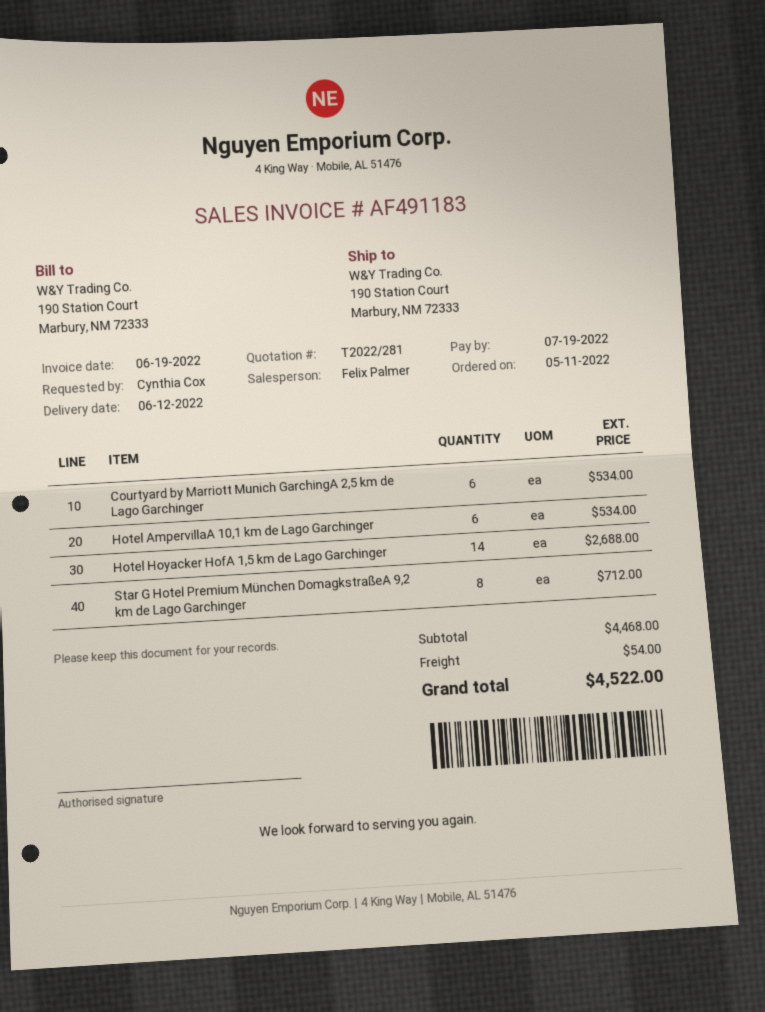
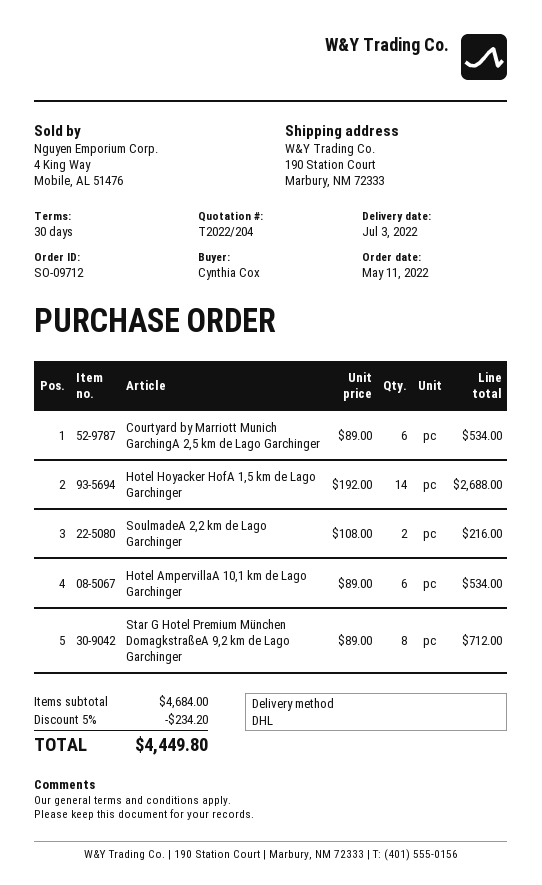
quote number: T2022/281 -> T2022/204
delivery date: 2022-06-12 -> 2022-07-03
SoulmadeA 2,2 km de Lago Garchinger: none -> 2 for 216.00
subtotal: 4468.00 -> 4684.00
discount: none -> 5% = 234.20
shipping: 54.00 -> none
total: 4522.00 -> 4449.80

